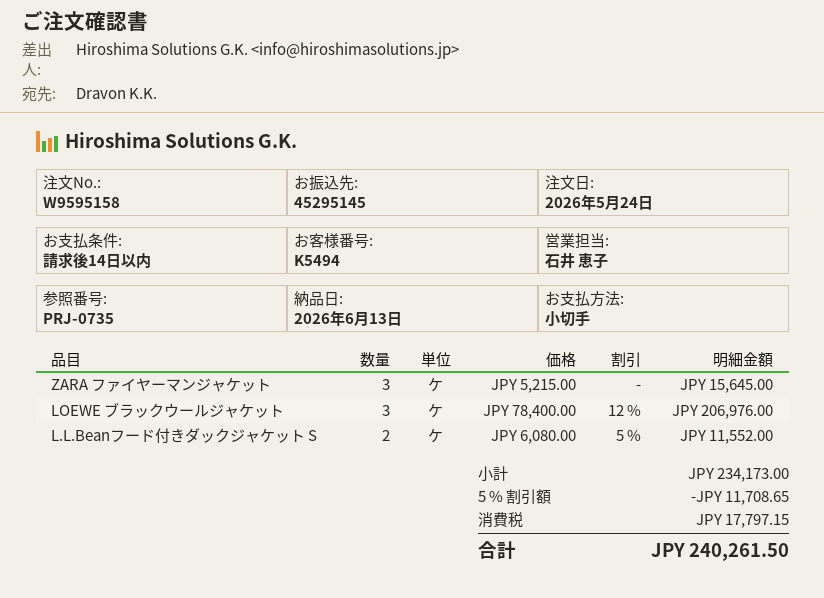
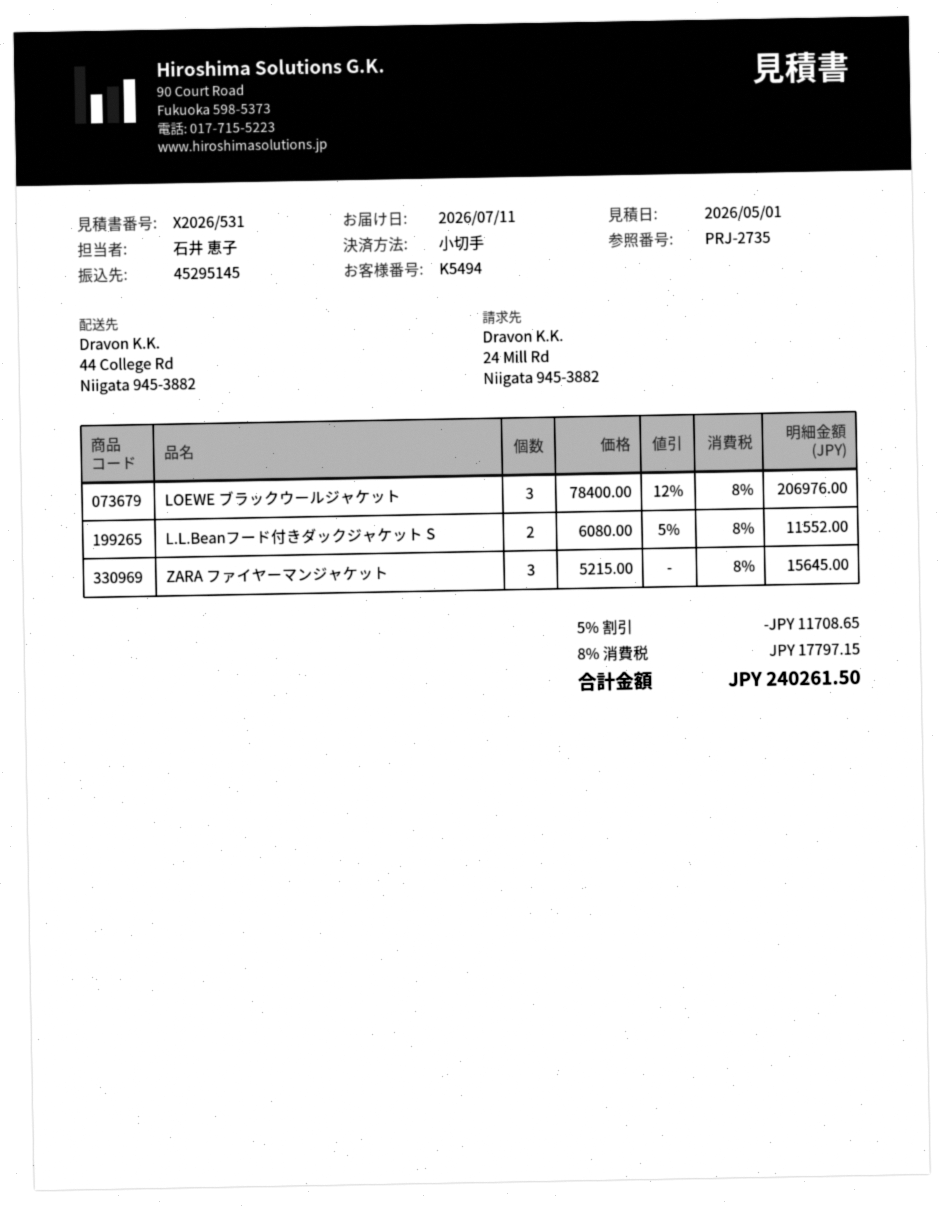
delivery date: 2026-06-13 -> 2026-07-11
reference: PRJ-0735 -> PRJ-2735

